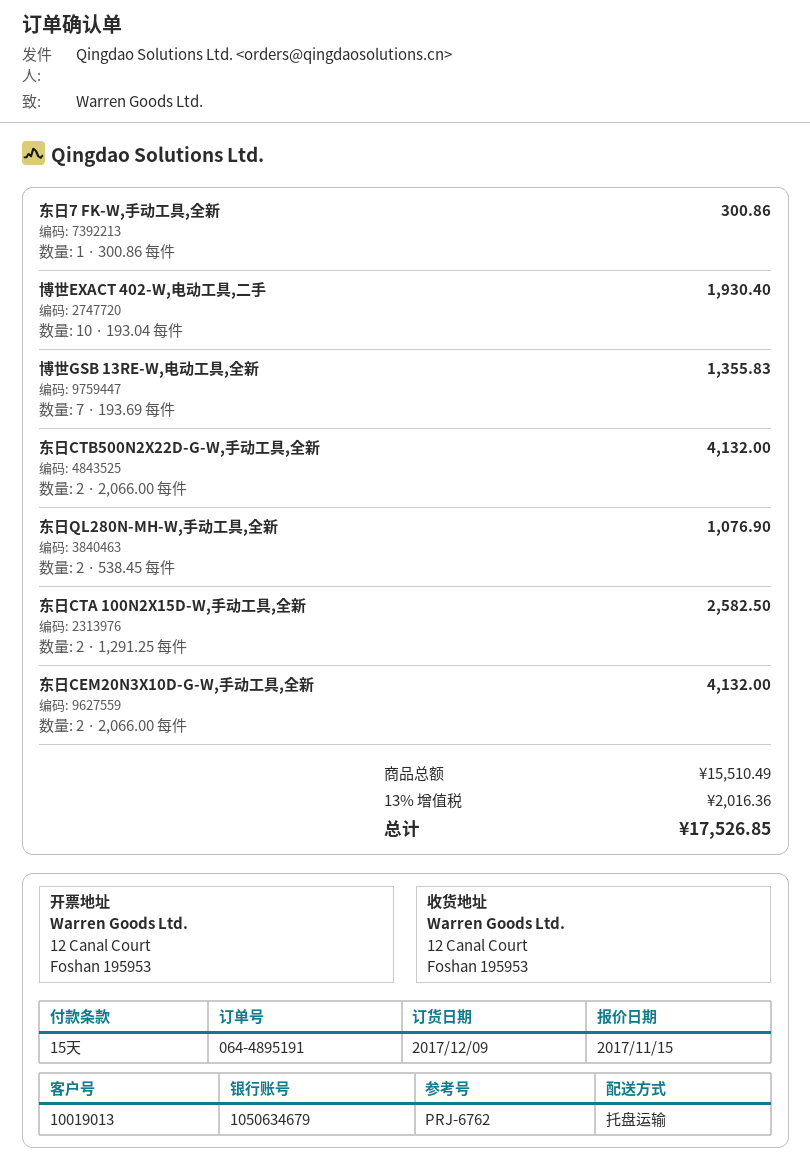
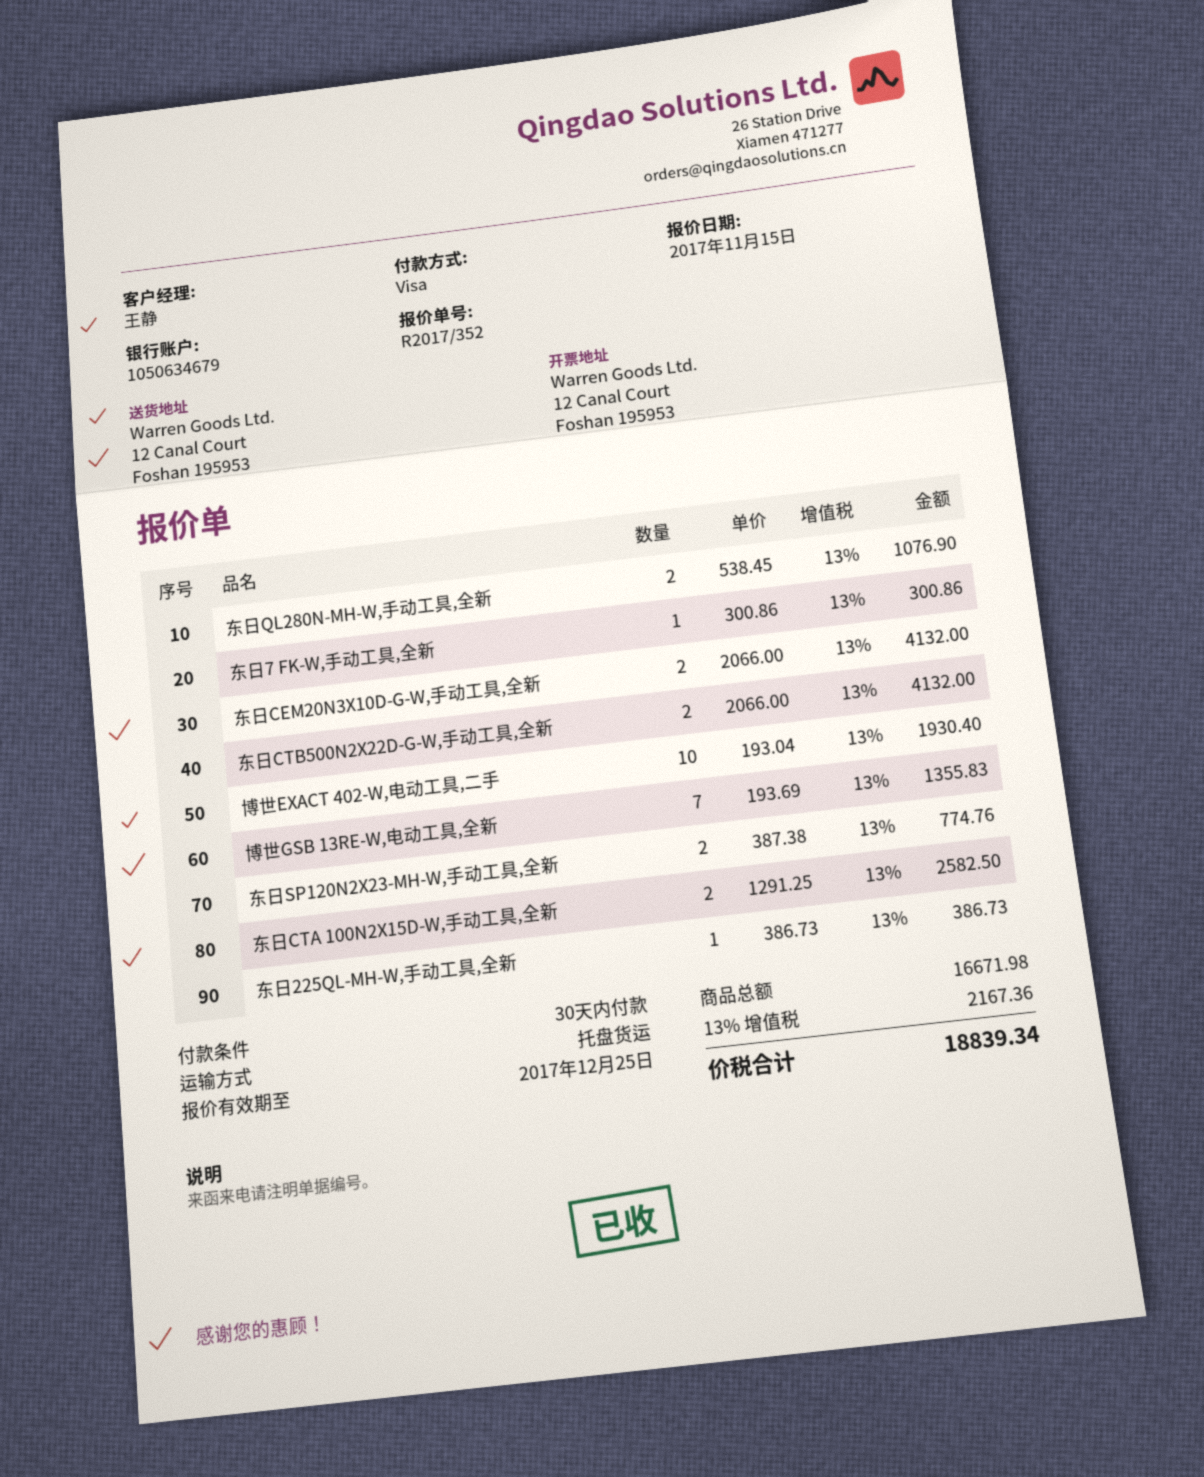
payment terms: 15 days -> 30 days
东日SP120N2X23-MH-W,手动工具,全新: none -> 2 x 387.38 = 774.76
东日225QL-MH-W,手动工具,全新: none -> 1 x 386.73 = 386.73
subtotal: 15510.49 -> 16671.98
tax: 13% = 2016.36 -> 13% = 2167.36
total: 17526.85 -> 18839.34

